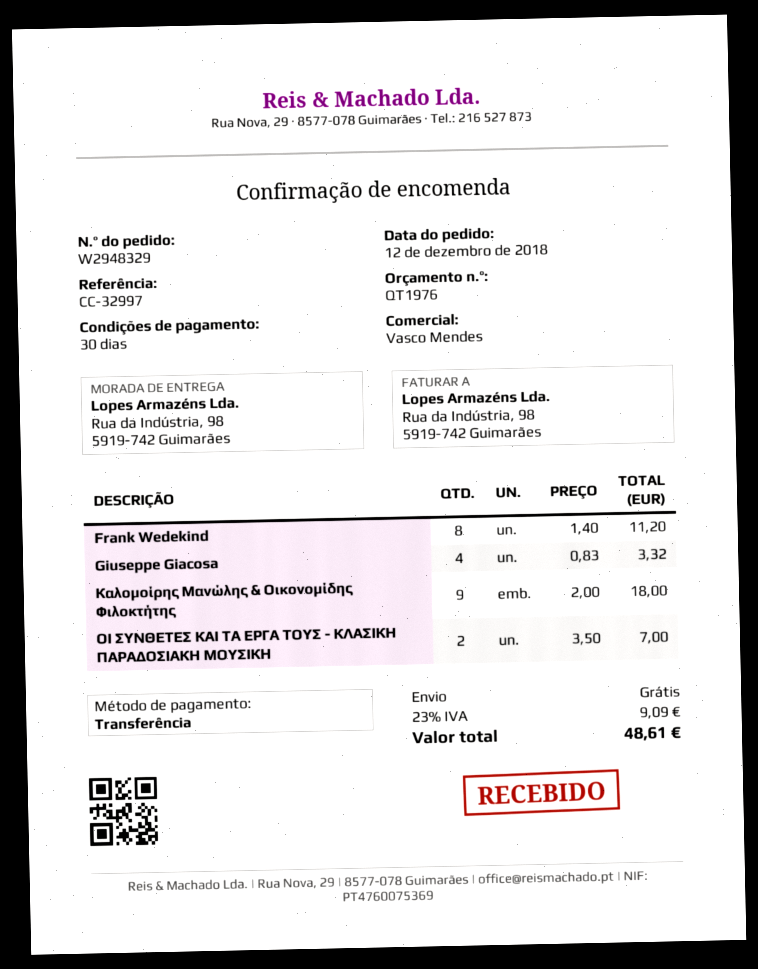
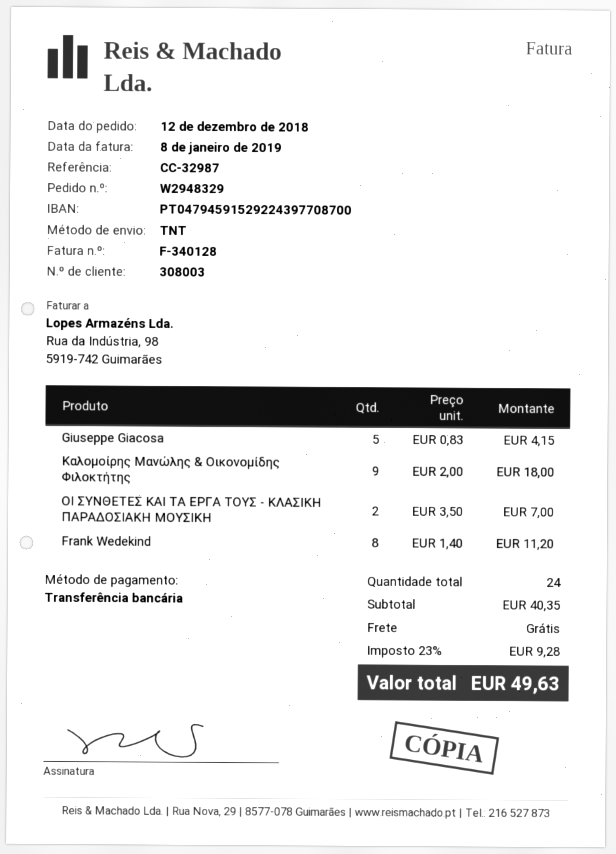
reference: CC-32997 -> CC-32987
Giuseppe Giacosa: 4 x 0.83 = 3.32 -> 5 x 0.83 = 4.15
tax: 23% = 9.09 -> 23% = 9.28
total: 48.61 -> 49.63

